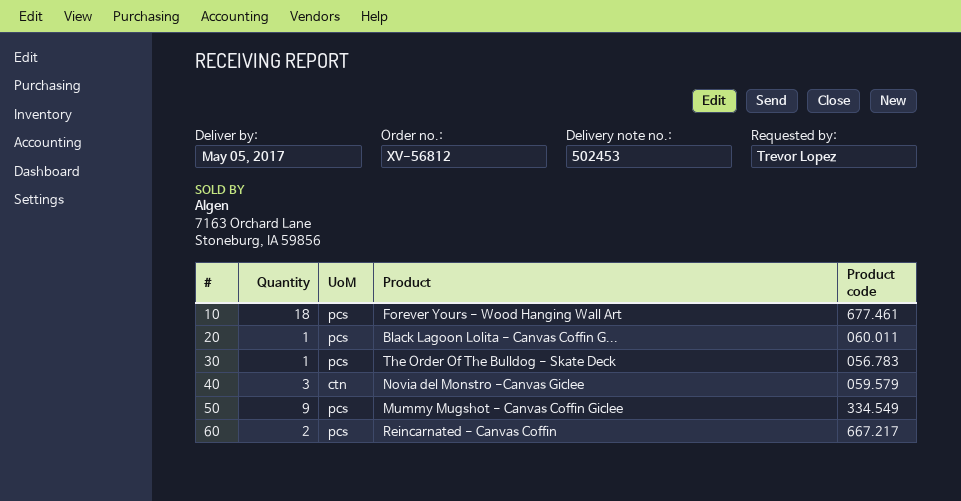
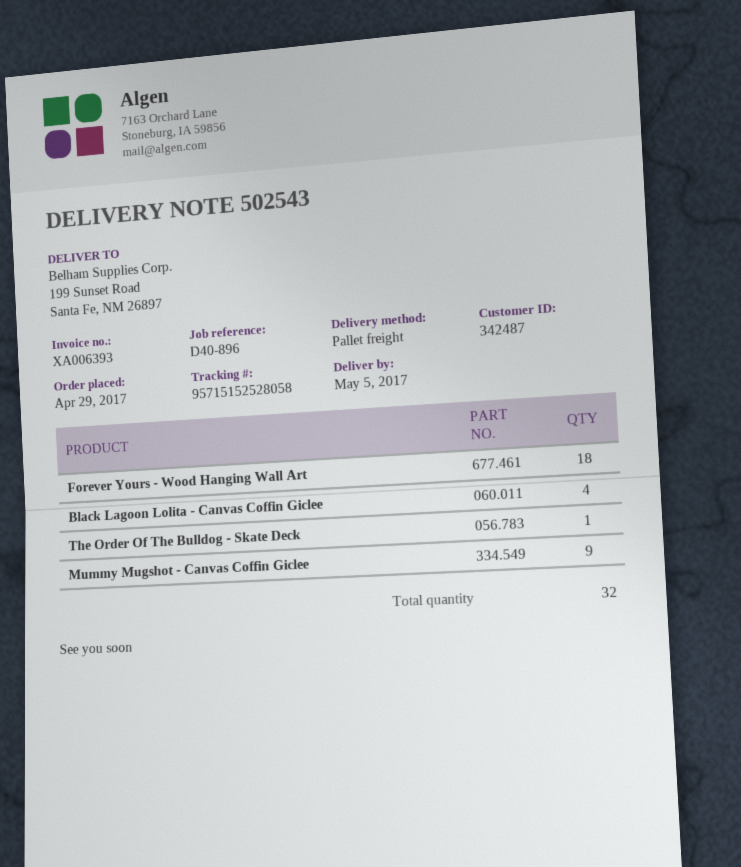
delivery note number: 502453 -> 502543
Black Lagoon Lolita - Canvas Coffin G...: 1 -> 4
Novia del Monstro -Canvas Giclee: 3 -> none
Reincarnated - Canvas Coffin: 2 -> none

